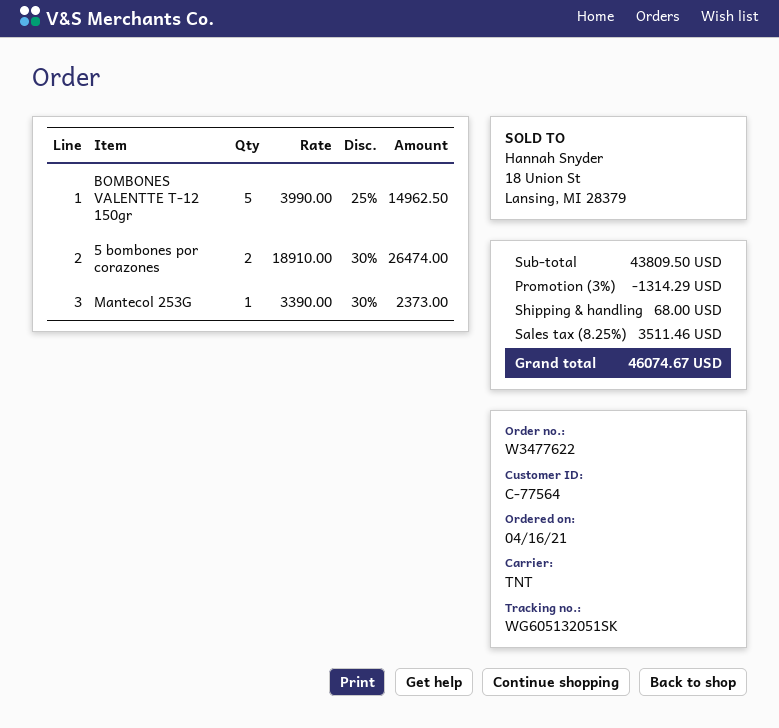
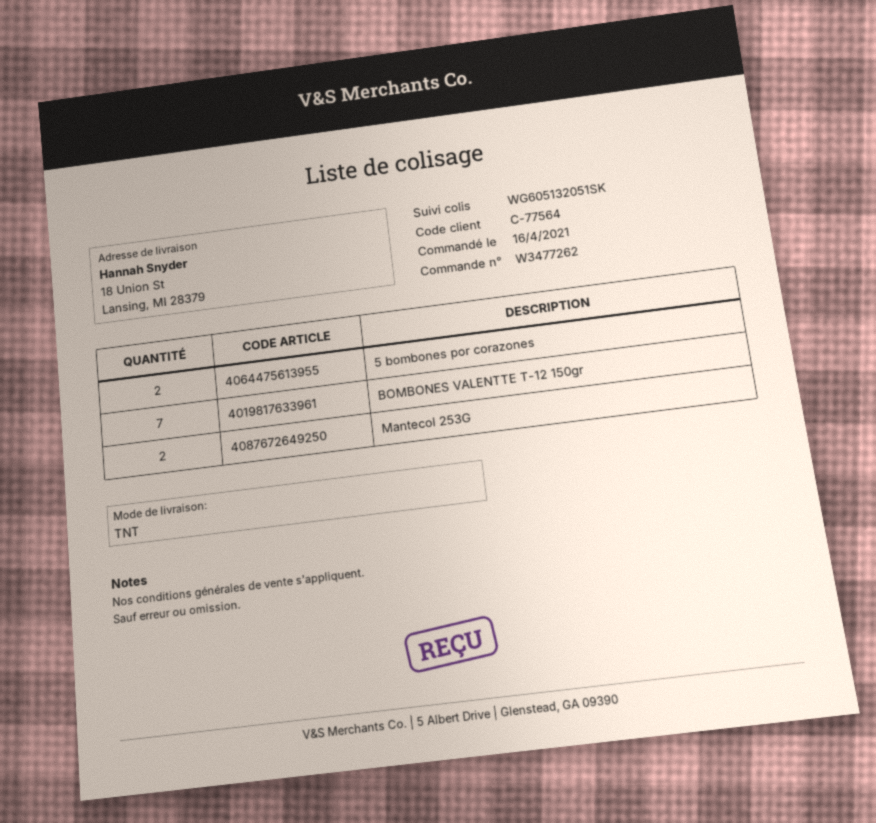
order number: W3477622 -> W3477262
BOMBONES VALENTTE T-12 150gr: 5 -> 7
Mantecol 253G: 1 -> 2

